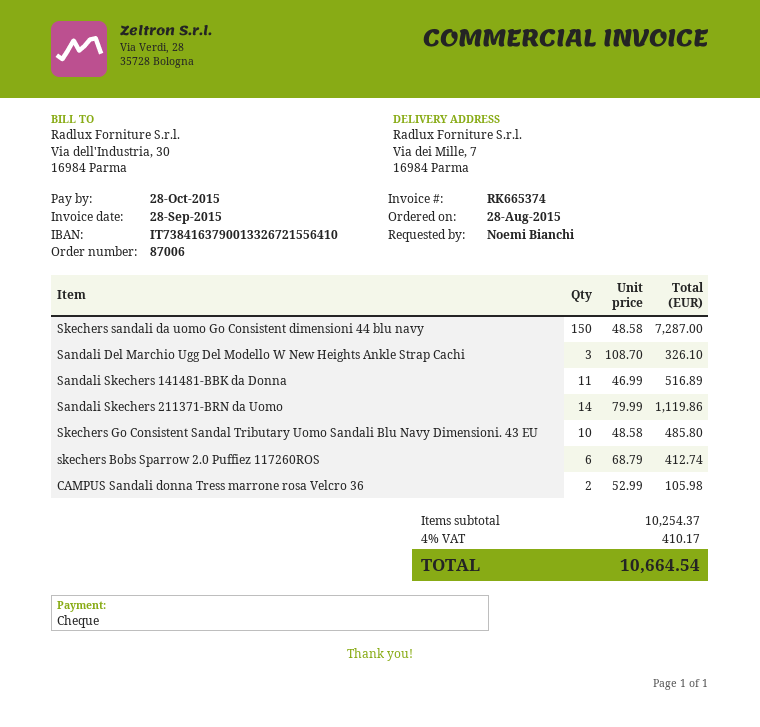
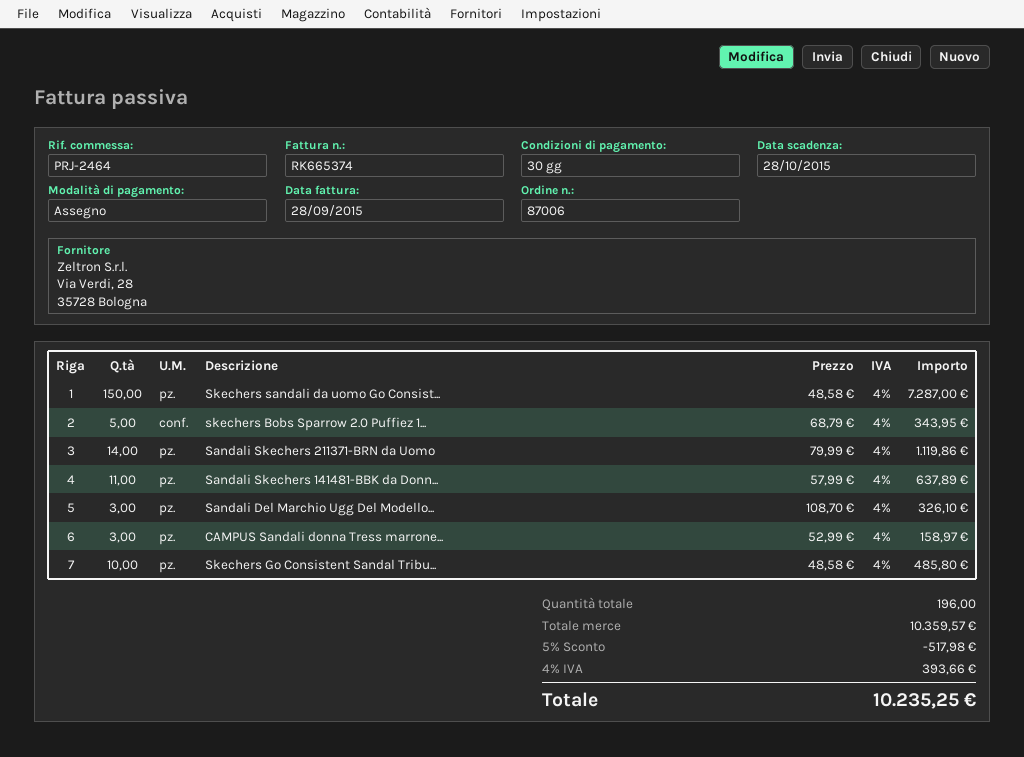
Sandali Skechers 141481-BBK da Donna: 11 x 46.99 = 516.89 -> 11 x 57.99 = 637.89
skechers Bobs Sparrow 2.0 Puffiez 117260ROS: 6 x 68.79 = 412.74 -> 5 x 68.79 = 343.95
CAMPUS Sandali donna Tress marrone rosa Velcro 36: 2 x 52.99 = 105.98 -> 3 x 52.99 = 158.97
subtotal: 10254.37 -> 10359.57
discount: none -> 5% = 517.98
tax: 4% = 410.17 -> 4% = 393.66
total: 10664.54 -> 10235.25

